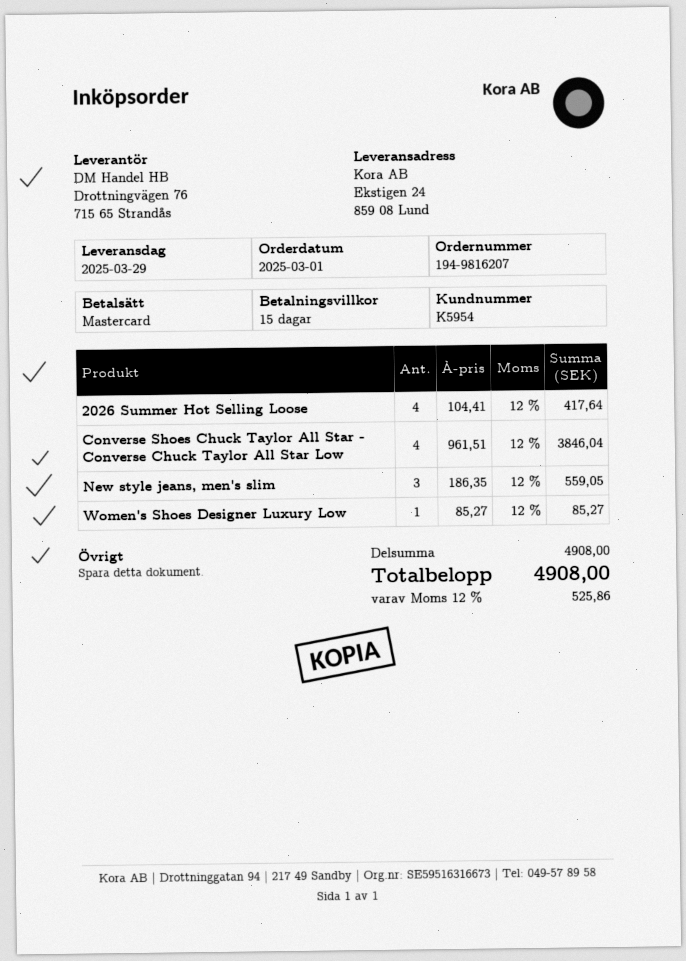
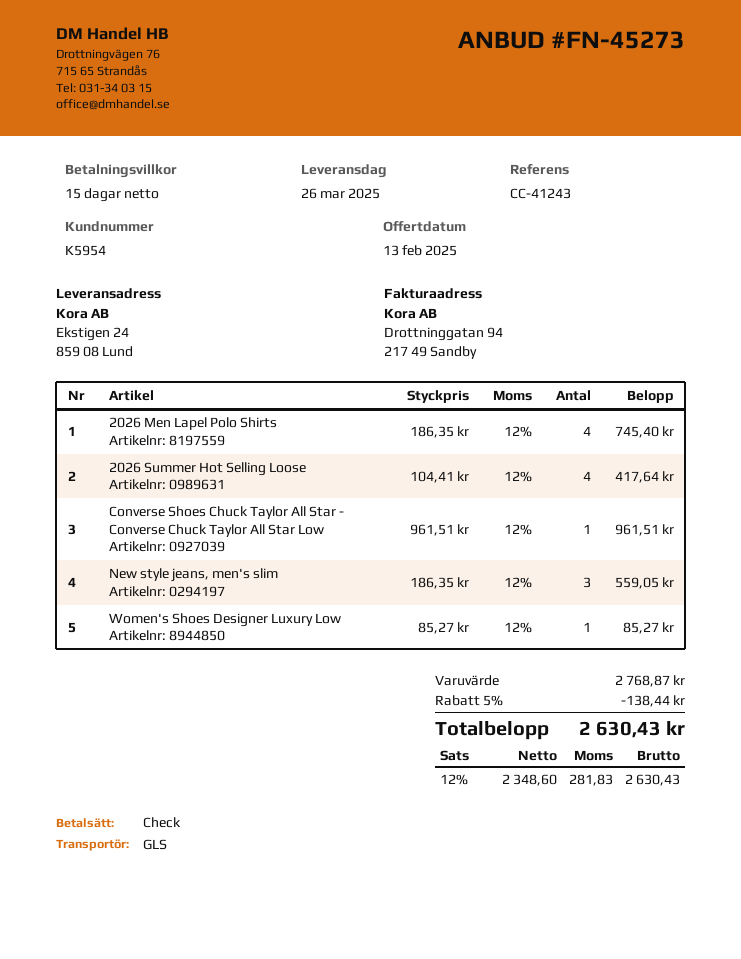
delivery date: 2025-03-29 -> 2025-03-26
payment method: Mastercard -> cheque
Converse Shoes Chuck Taylor All Star - Converse Chuck Taylor All Star Low: 4 x 961.51 = 3846.04 -> 1 x 961.51 = 961.51
2026 Men Lapel Polo Shirts: none -> 4 x 186.35 = 745.40
subtotal: 4908.00 -> 2768.87
discount: none -> 5% = 138.44
tax: 12% = 525.86 -> 12% = 281.83
total: 4908.00 -> 2630.43

